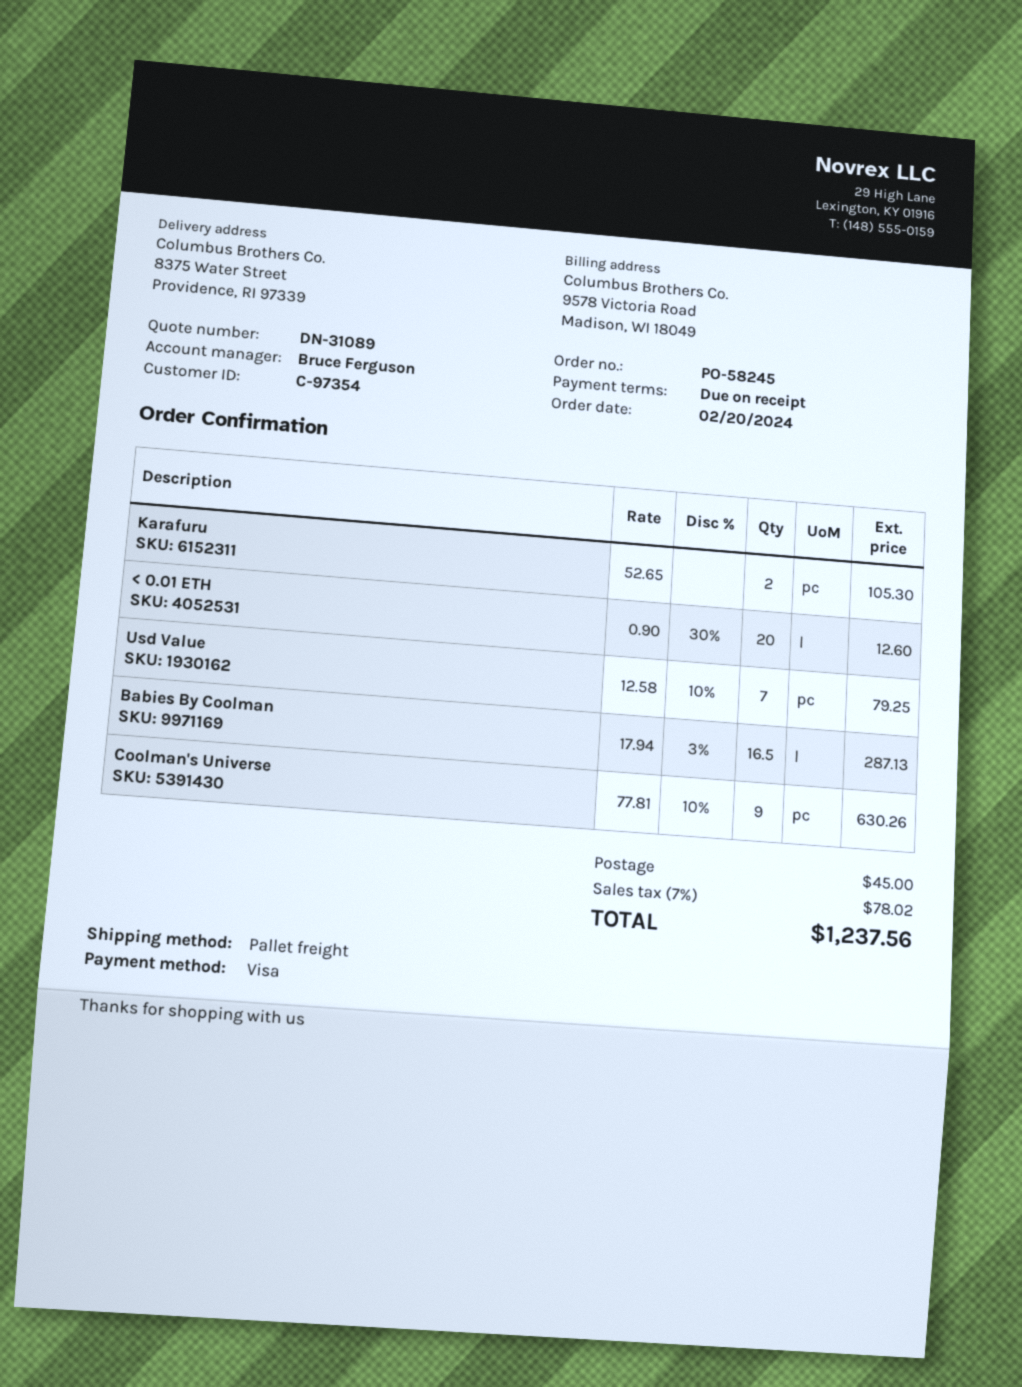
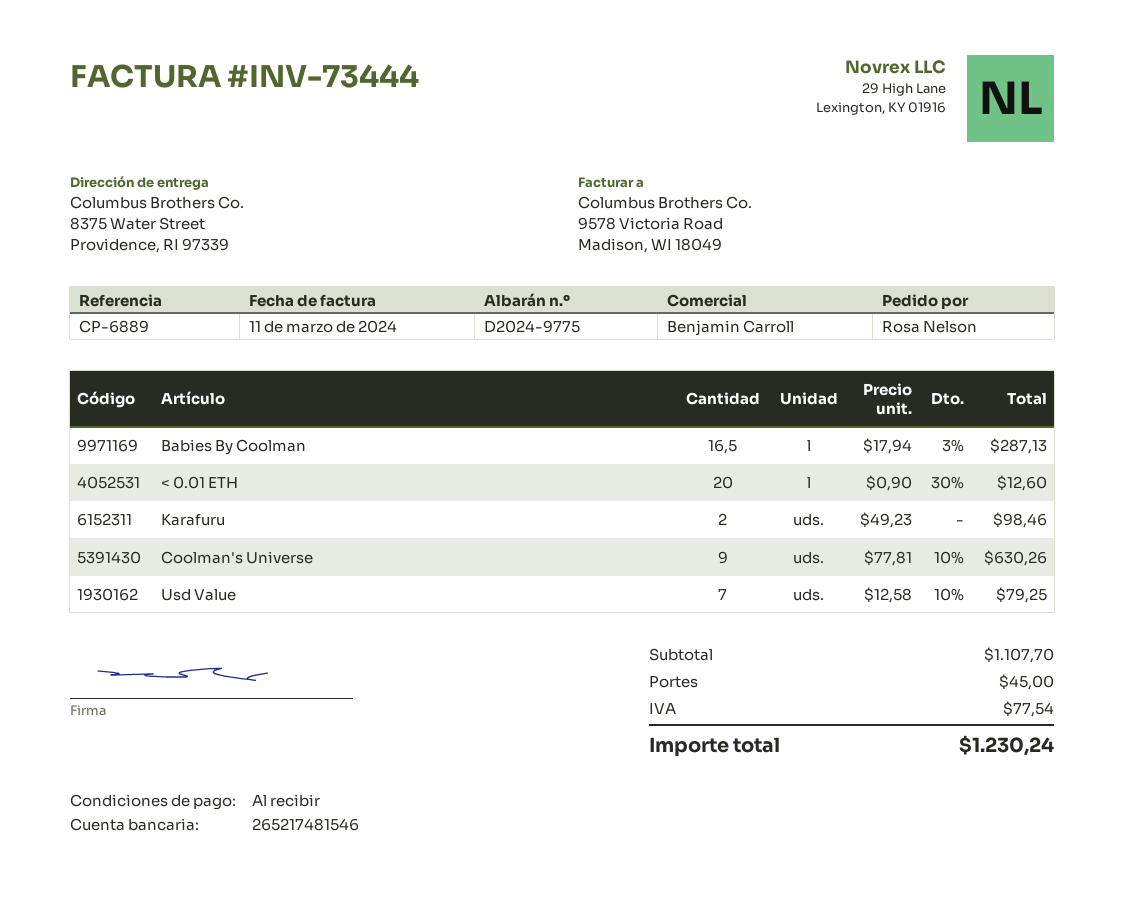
sales rep: Bruce Ferguson -> Benjamin Carroll
Karafuru: 2 x 52.65 = 105.30 -> 2 x 49.23 = 98.46
tax: 78.02 -> 77.54
total: 1237.56 -> 1230.24

